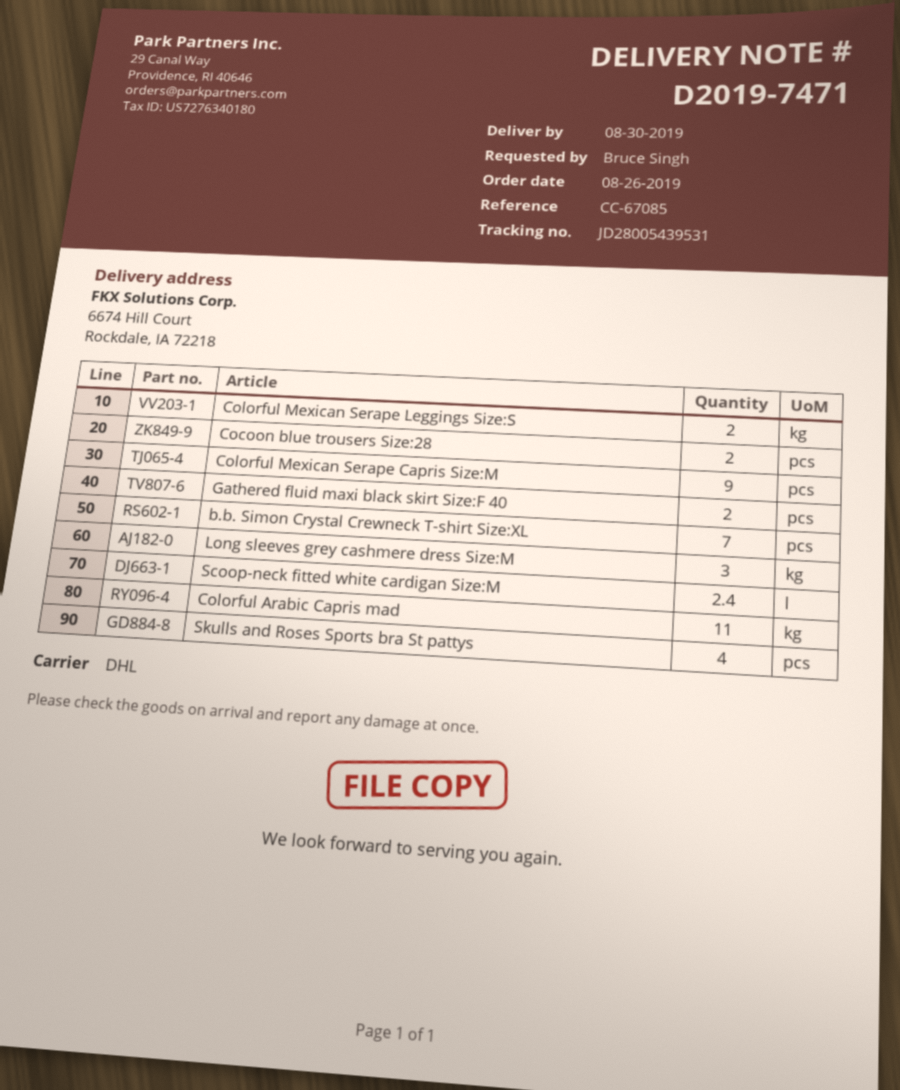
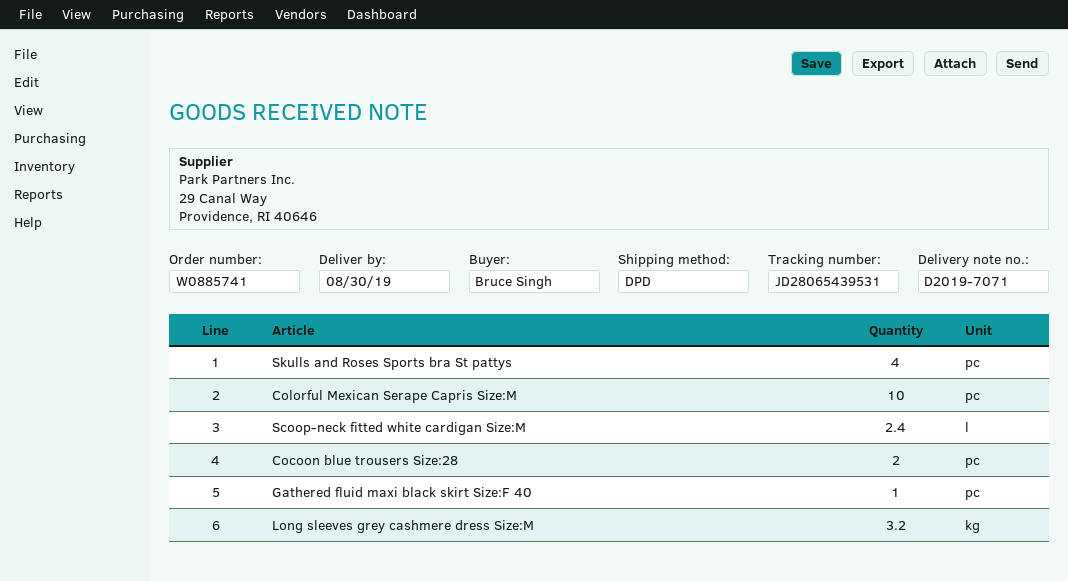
delivery note number: D2019-7471 -> D2019-7071
shipping method: DHL -> DPD
tracking number: JD28005439531 -> JD28065439531
Colorful Mexican Serape Leggings Size:S: 2 -> none
Colorful Mexican Serape Capris Size:M: 9 -> 10
Gathered fluid maxi black skirt Size:F 40: 2 -> 1
b.b. Simon Crystal Crewneck T-shirt Size:XL: 7 -> none
Long sleeves grey cashmere dress Size:M: 3 -> 3.2
Colorful Arabic Capris mad: 11 -> none

